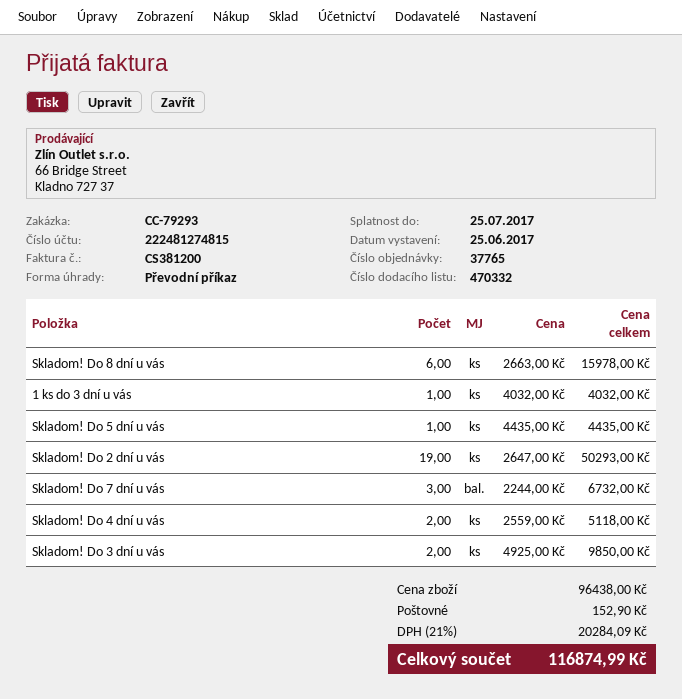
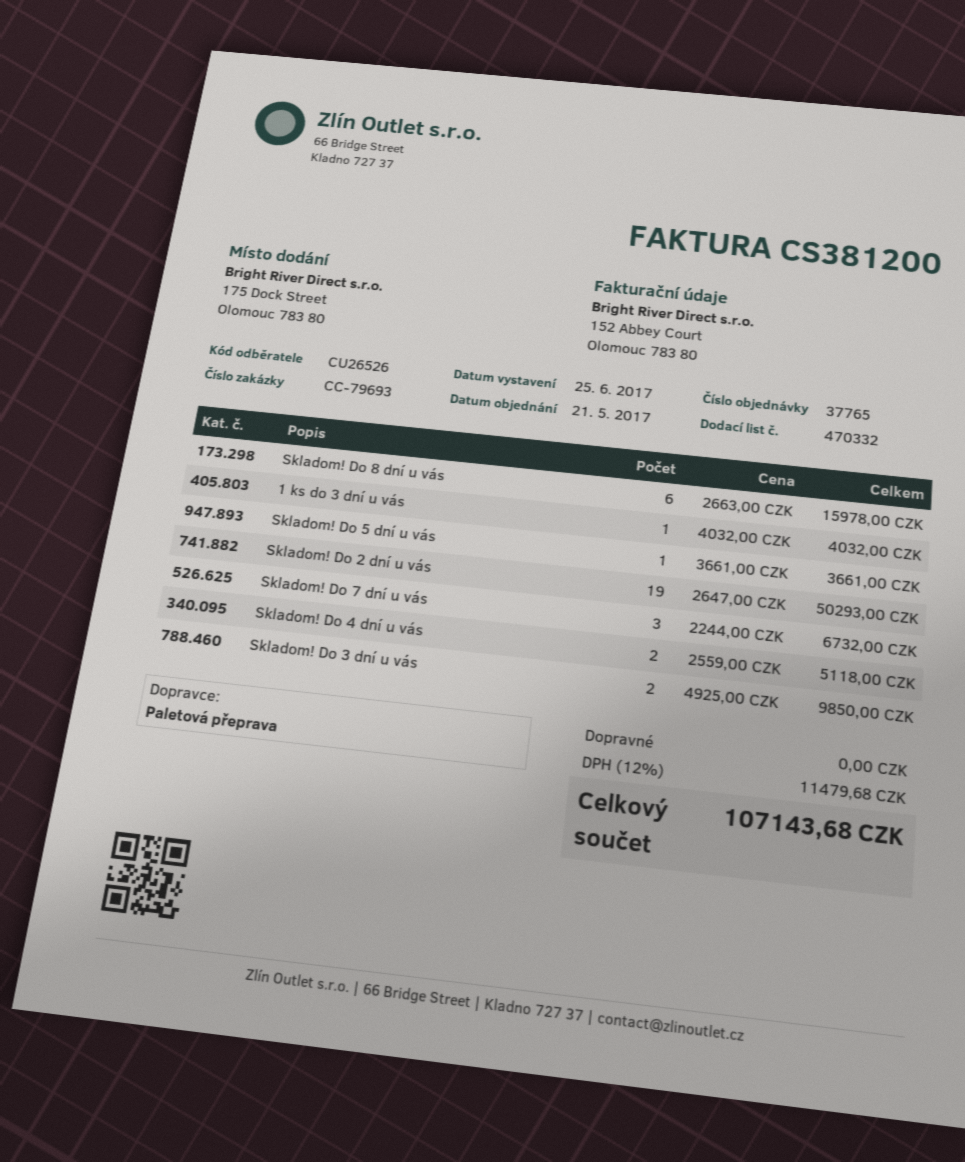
reference: CC-79293 -> CC-79693
Skladom! Do 5 dní u vás: 1 x 4435.00 = 4435.00 -> 1 x 3661.00 = 3661.00
shipping: 152.90 -> 0.00
tax: 21% = 20284.09 -> 12% = 11479.68
total: 116874.99 -> 107143.68

